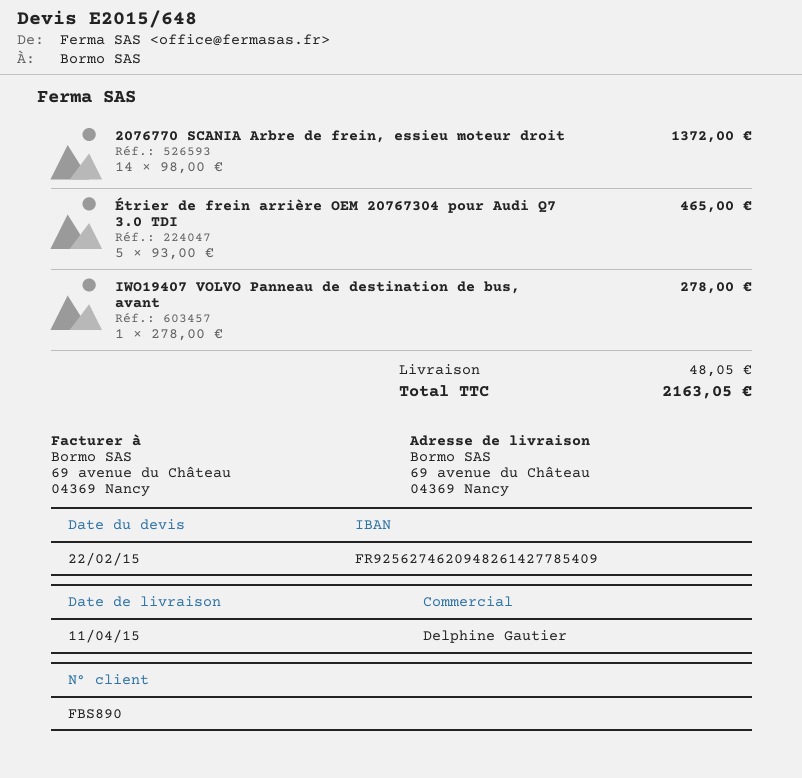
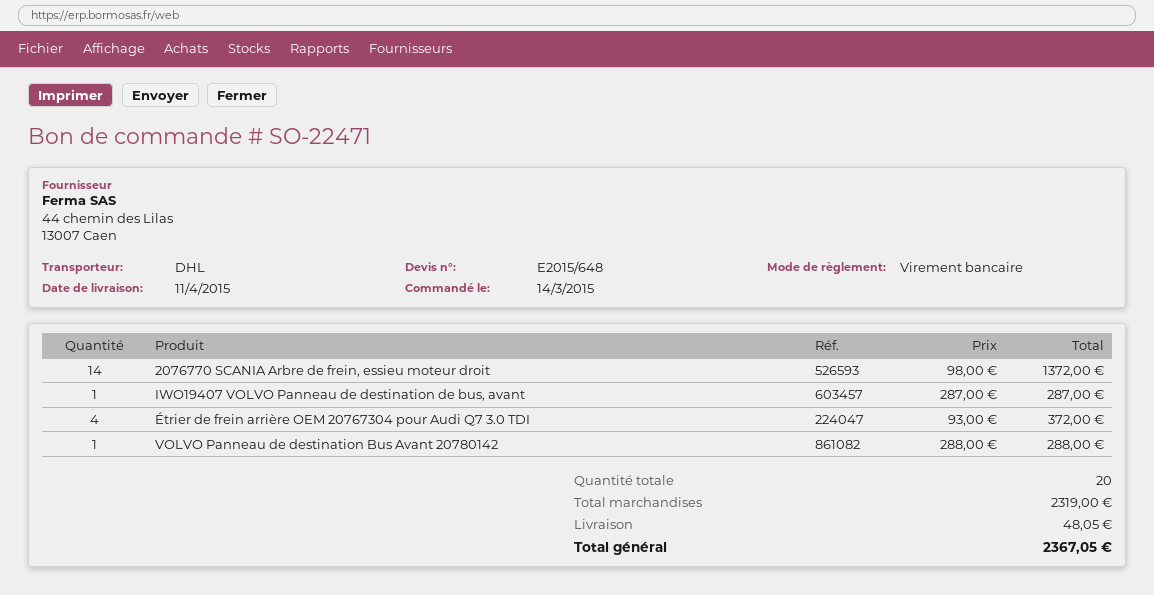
Étrier de frein arrière OEM 20767304 pour Audi Q7 3.0 TDI: 5 x 93.00 = 465.00 -> 4 x 93.00 = 372.00
IWO19407 VOLVO Panneau de destination de bus, avant: 1 x 278.00 = 278.00 -> 1 x 287.00 = 287.00
VOLVO Panneau de destination Bus Avant 20780142: none -> 1 x 288.00 = 288.00
total: 2163.05 -> 2367.05

